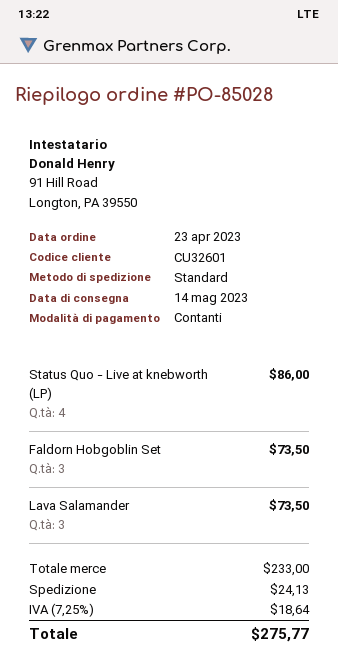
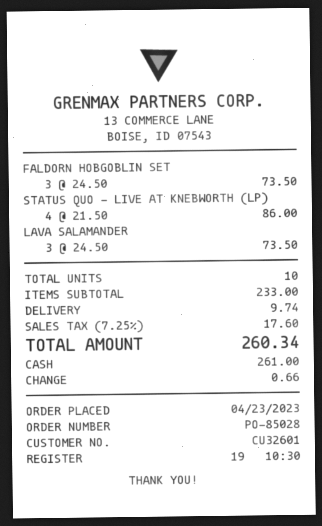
shipping: 24.13 -> 9.74
tax: 7.25% = 18.64 -> 7.25% = 17.60
total: 275.77 -> 260.34

